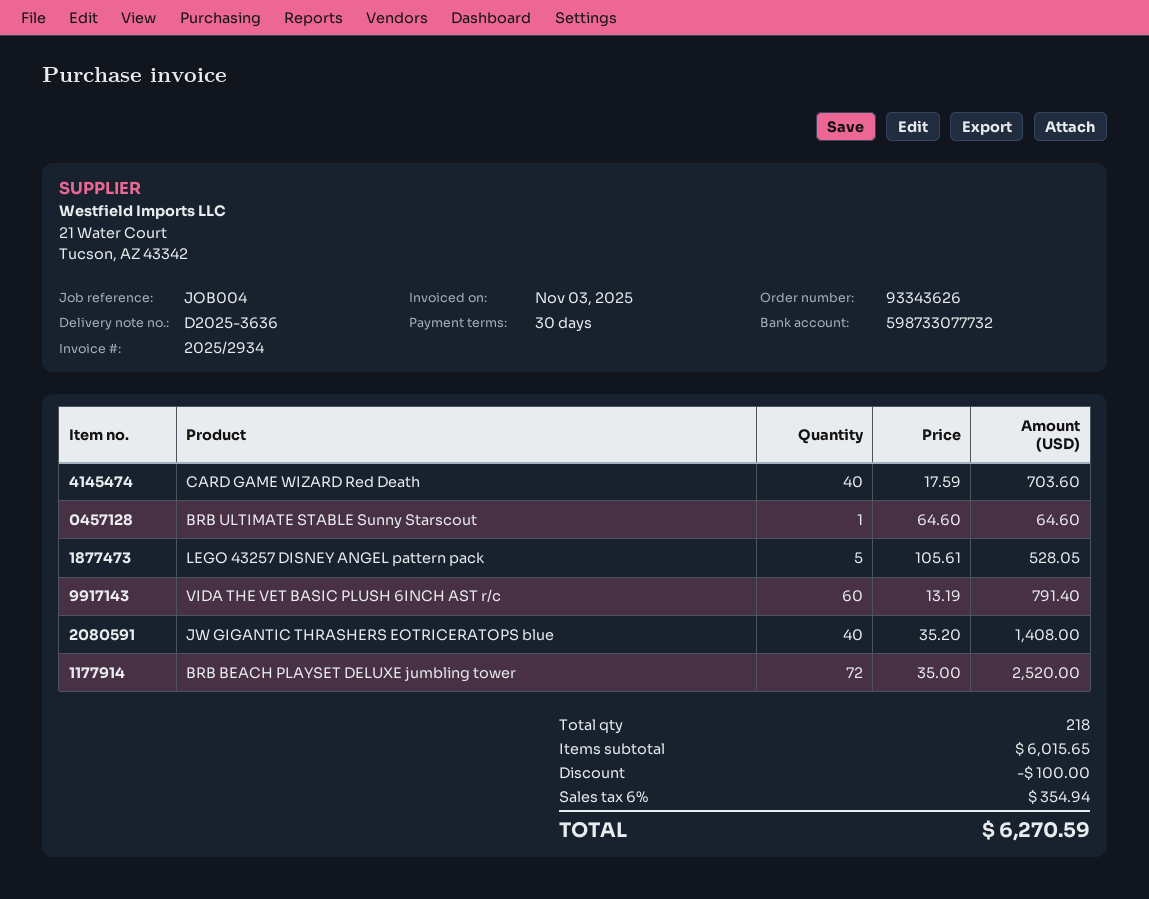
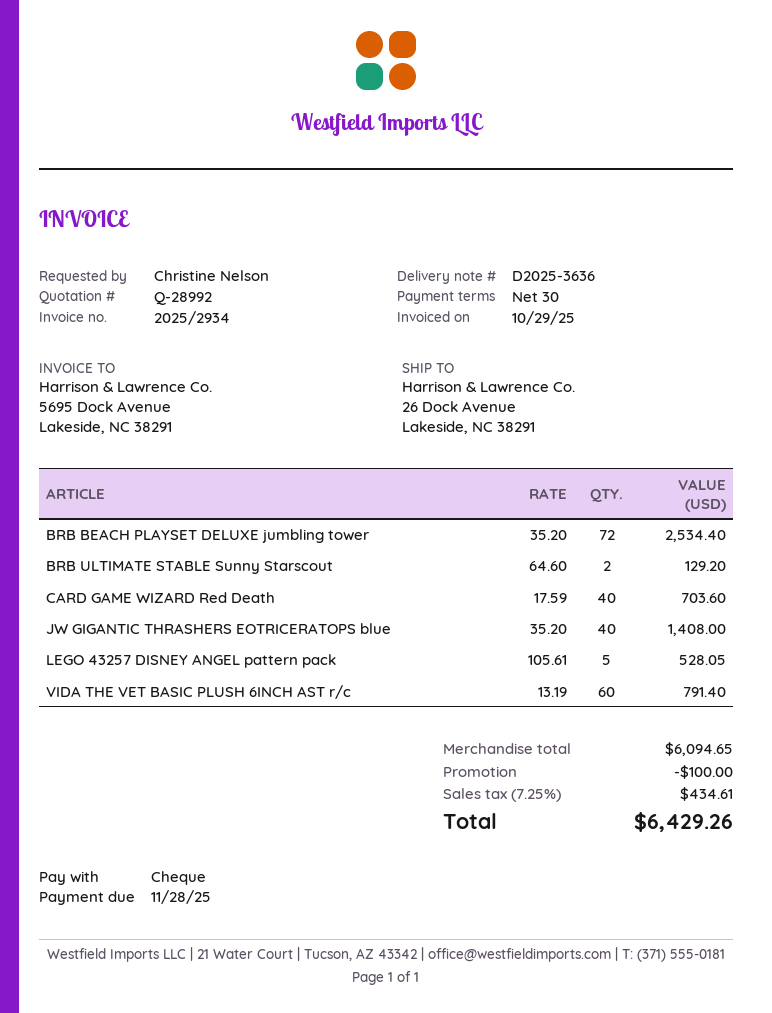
invoice date: 2025-11-03 -> 2025-10-29
BRB ULTIMATE STABLE Sunny Starscout: 1 x 64.60 = 64.60 -> 2 x 64.60 = 129.20
BRB BEACH PLAYSET DELUXE jumbling tower: 72 x 35.00 = 2520.00 -> 72 x 35.20 = 2534.40
subtotal: 6015.65 -> 6094.65
tax: 6% = 354.94 -> 7.25% = 434.61
total: 6270.59 -> 6429.26

